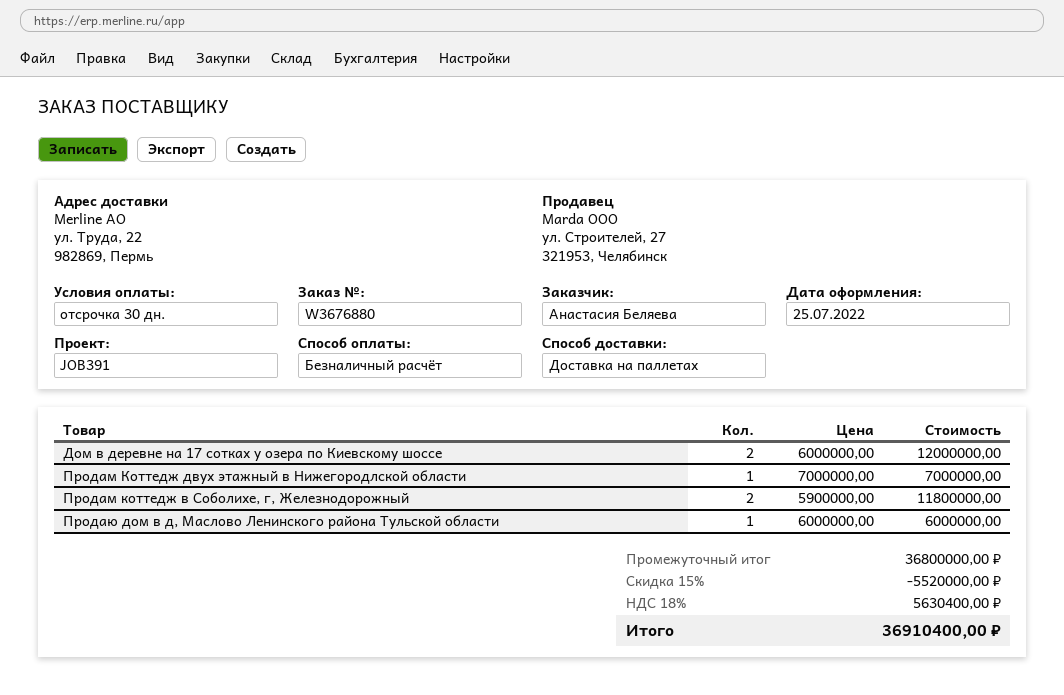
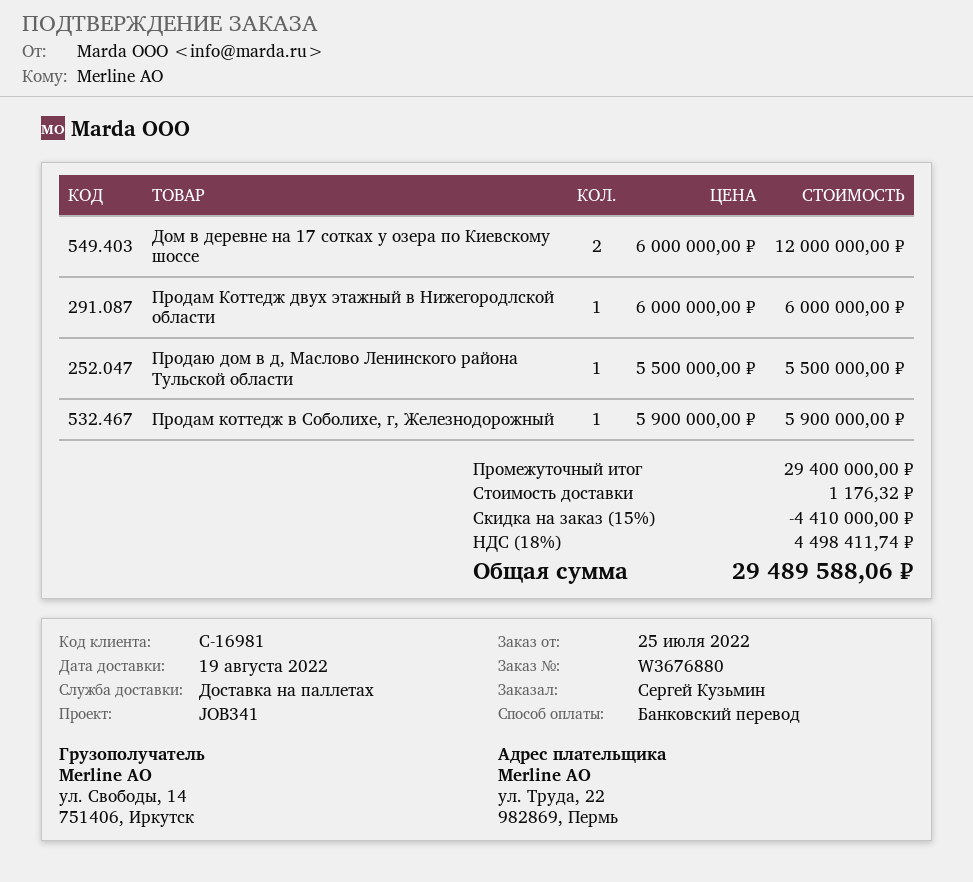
reference: JOB391 -> JOB341
ordered by: Анастасия Беляева -> Сергей Кузьмин
ship to: ул. Труда, 22, 982869, Пермь -> ул. Свободы, 14, 751406, Иркутск
Продам Коттедж двух этажный в Нижегородлской области: 1 x 7000000.00 = 7000000.00 -> 1 x 6000000.00 = 6000000.00
Продам коттедж в Соболихе, г, Железнодорожный: 2 x 5900000.00 = 11800000.00 -> 1 x 5900000.00 = 5900000.00
Продаю дом в д, Маслово Ленинского района Тульской области: 1 x 6000000.00 = 6000000.00 -> 1 x 5500000.00 = 5500000.00
subtotal: 36800000.00 -> 29400000.00
discount: 15% = 5520000.00 -> 15% = 4410000.00
shipping: none -> 1176.32
tax: 18% = 5630400.00 -> 18% = 4498411.74
total: 36910400.00 -> 29489588.06

